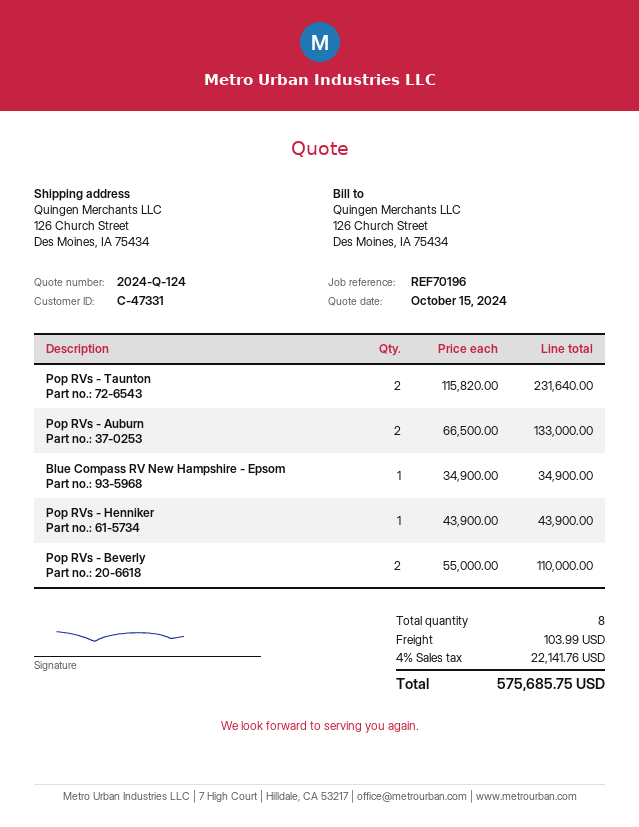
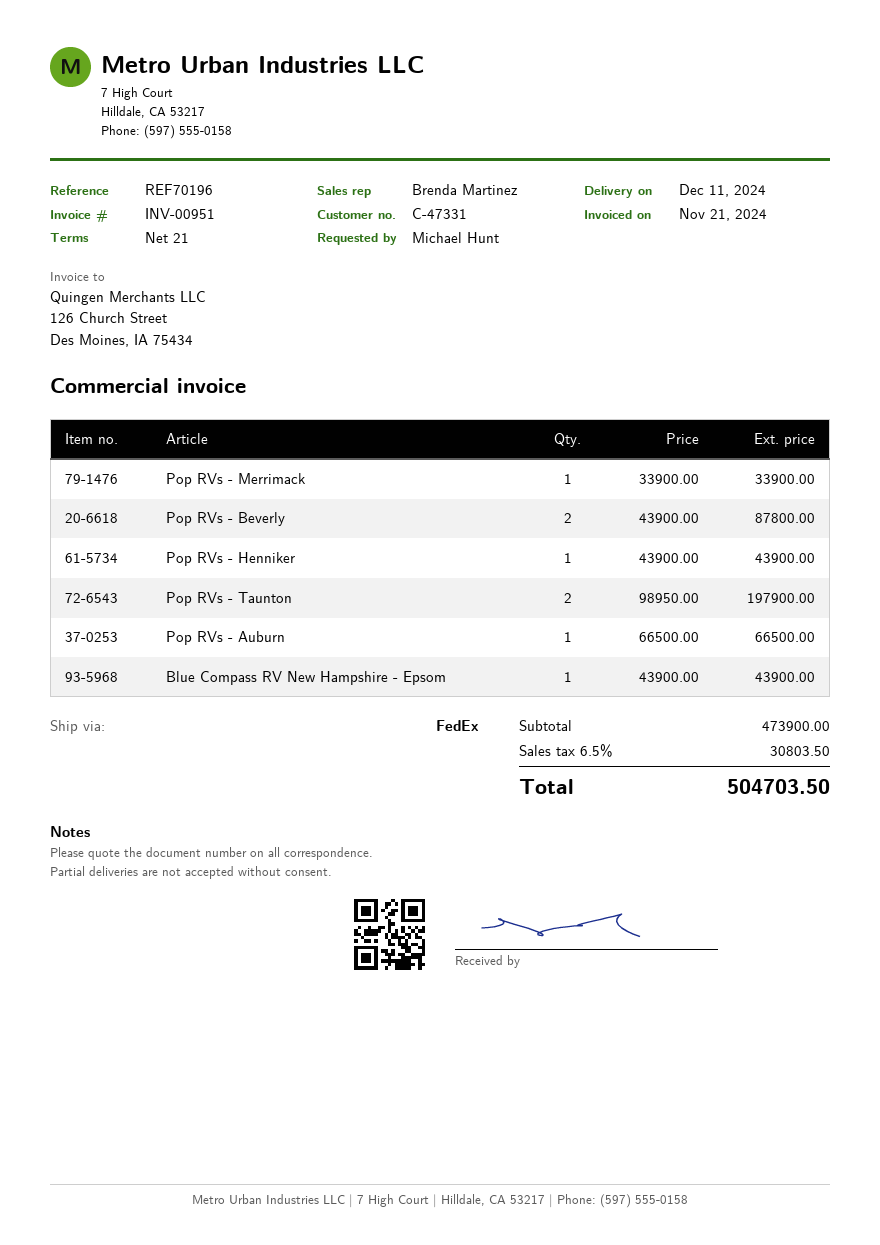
Pop RVs - Taunton: 2 x 115820.00 = 231640.00 -> 2 x 98950.00 = 197900.00
Pop RVs - Auburn: 2 x 66500.00 = 133000.00 -> 1 x 66500.00 = 66500.00
Blue Compass RV New Hampshire - Epsom: 1 x 34900.00 = 34900.00 -> 1 x 43900.00 = 43900.00
Pop RVs - Beverly: 2 x 55000.00 = 110000.00 -> 2 x 43900.00 = 87800.00
Pop RVs - Merrimack: none -> 1 x 33900.00 = 33900.00
shipping: 103.99 -> none
tax: 4% = 22141.76 -> 6.5% = 30803.50
total: 575685.75 -> 504703.50

